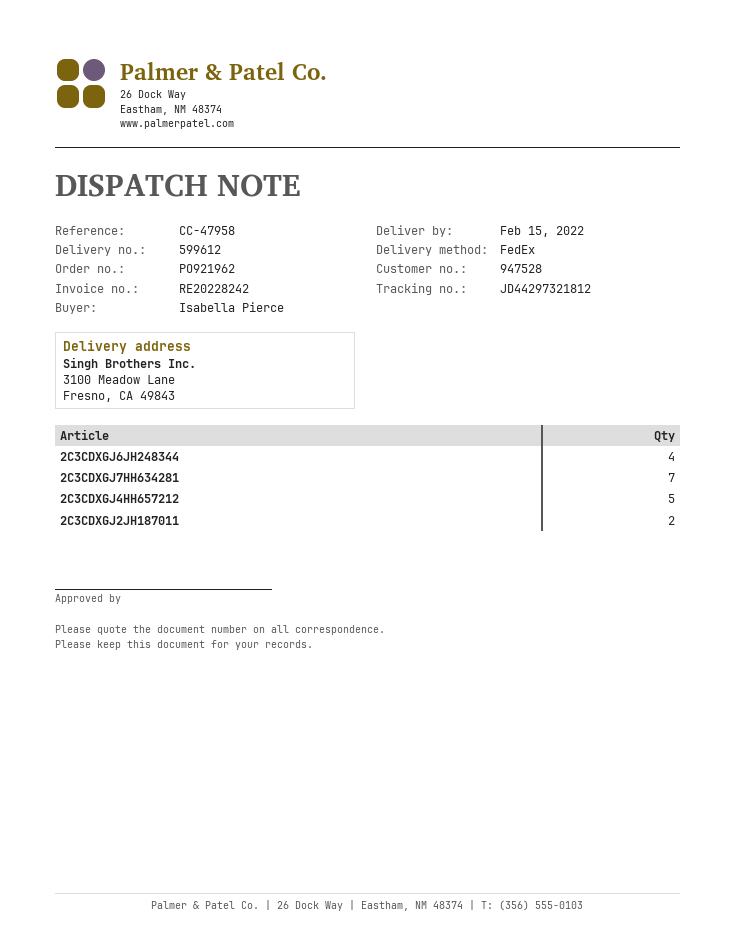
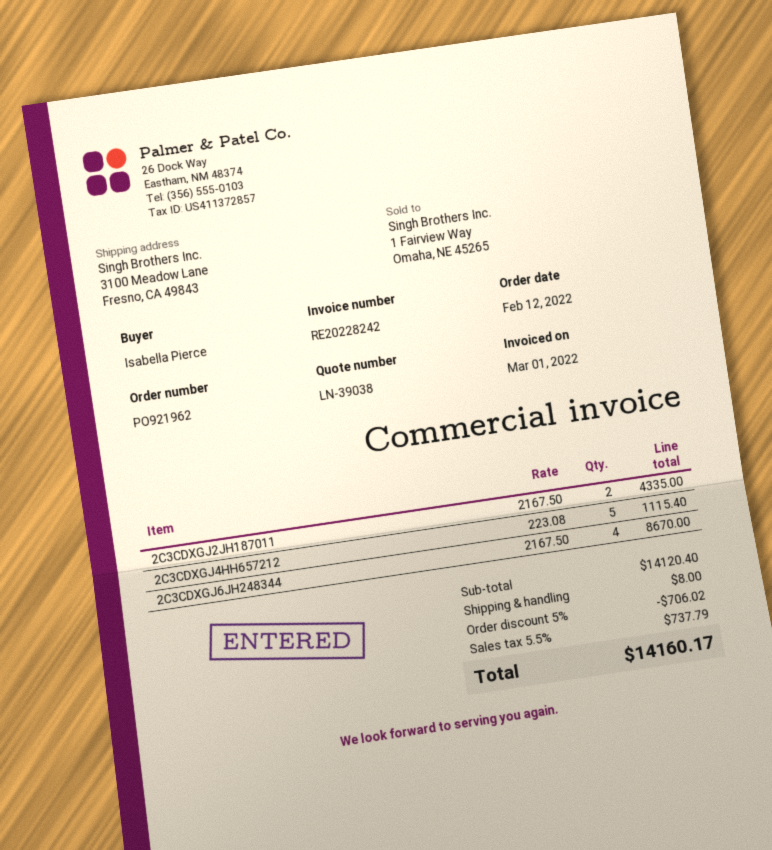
2C3CDXGJ7HH634281: 7 -> none

